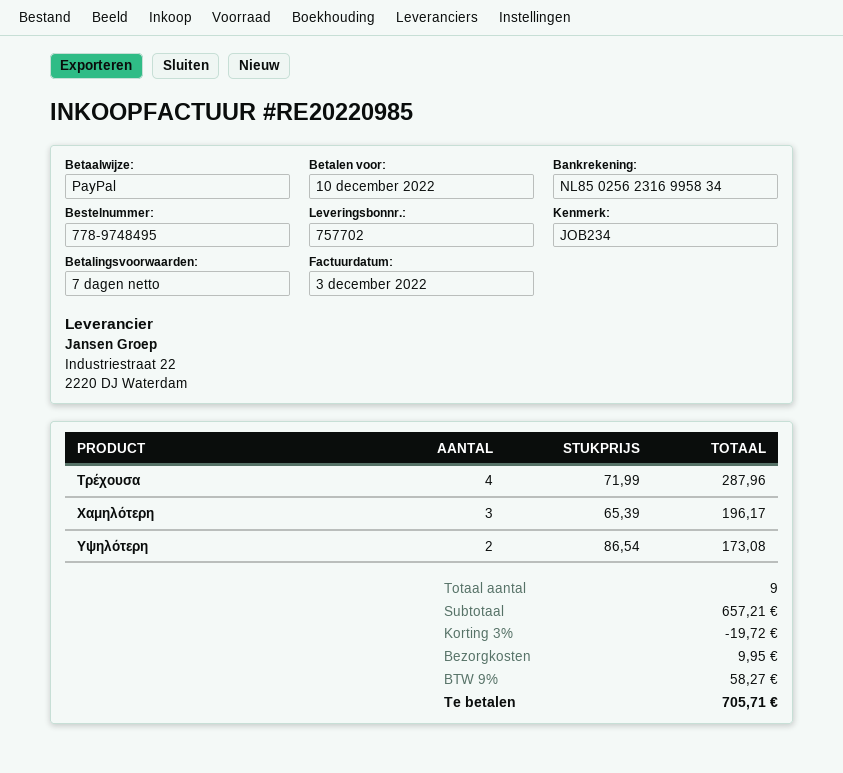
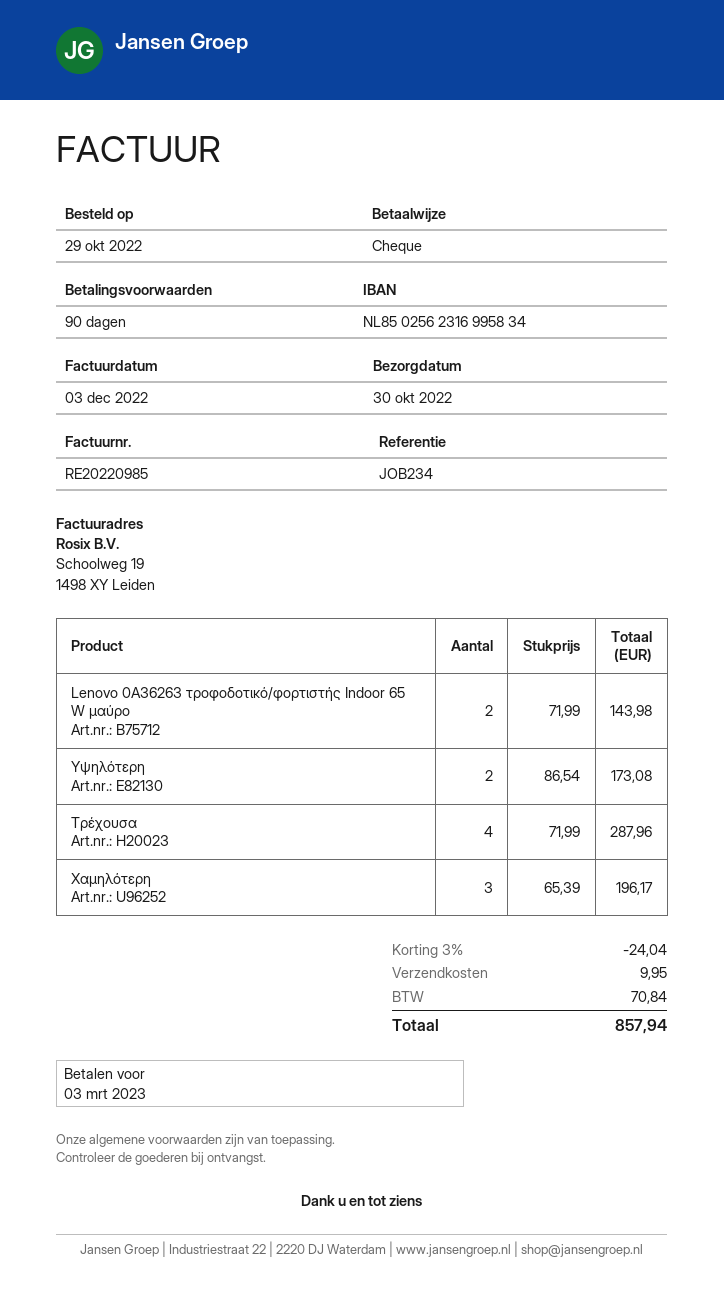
payment terms: 7 days -> 90 days
due date: 2022-12-10 -> 2023-03-03
payment method: PayPal -> cheque
Lenovo 0A36263 τροφοδοτικό/φορτιστής Indoor 65 W μαύρο: none -> 2 x 71.99 = 143.98
discount: 3% = 19.72 -> 3% = 24.04
tax: 58.27 -> 70.84
total: 705.71 -> 857.94

